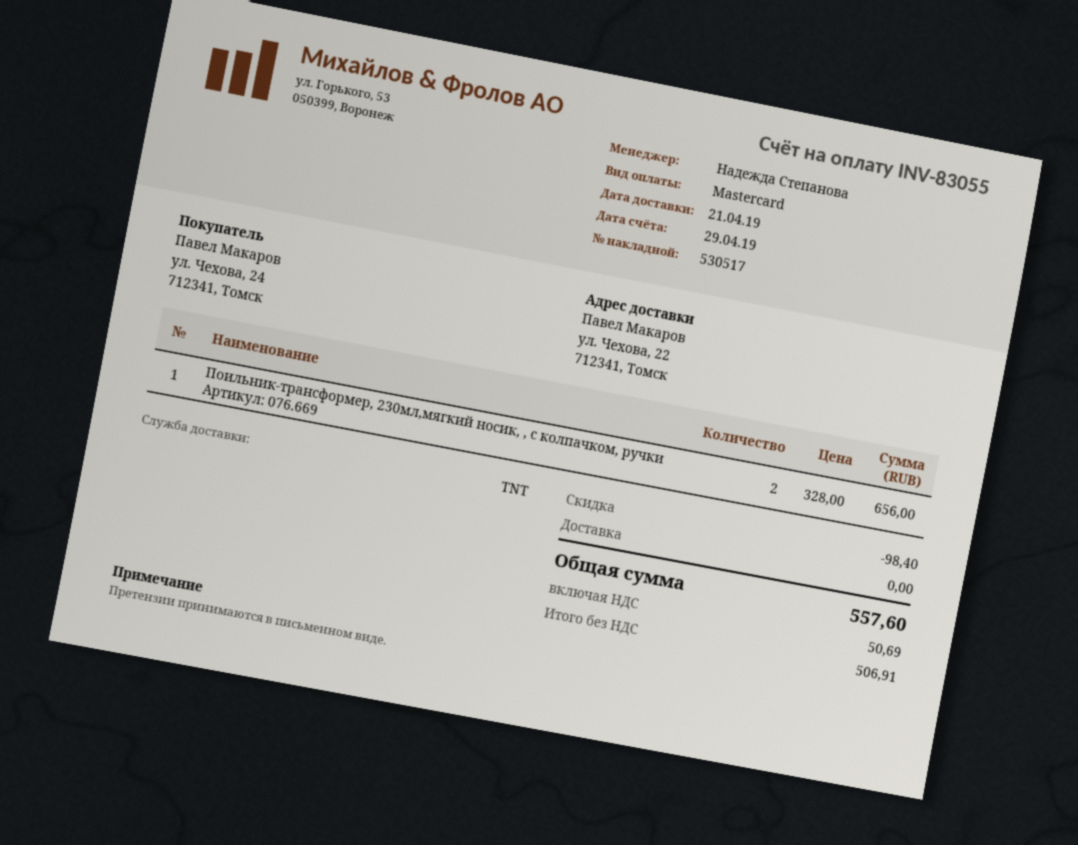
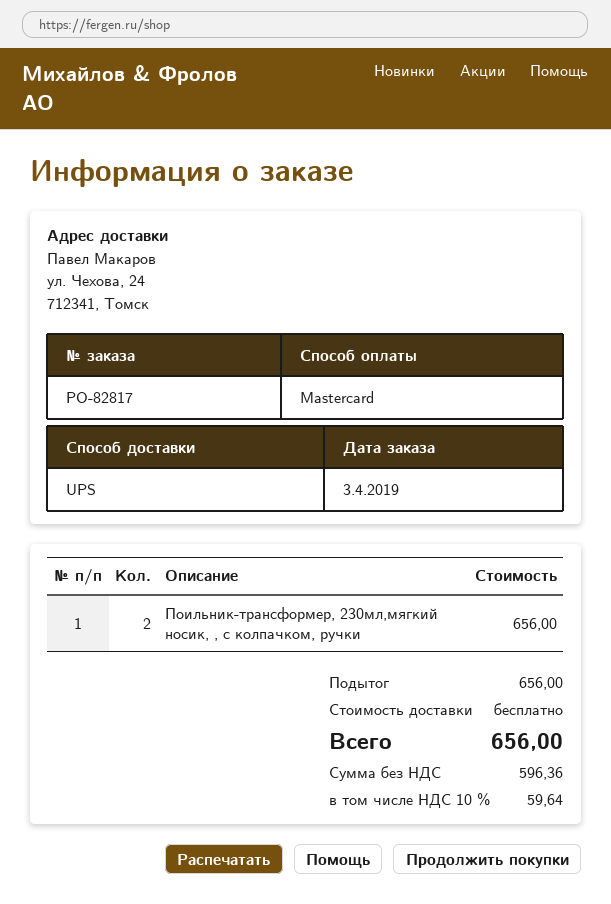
shipping method: TNT -> UPS
ship to: ул. Чехова, 22, 712341, Томск -> ул. Чехова, 24, 712341, Томск
discount: 98.40 -> none
net: 506.91 -> 596.36
tax: 50.69 -> 59.64
total: 557.60 -> 656.00

